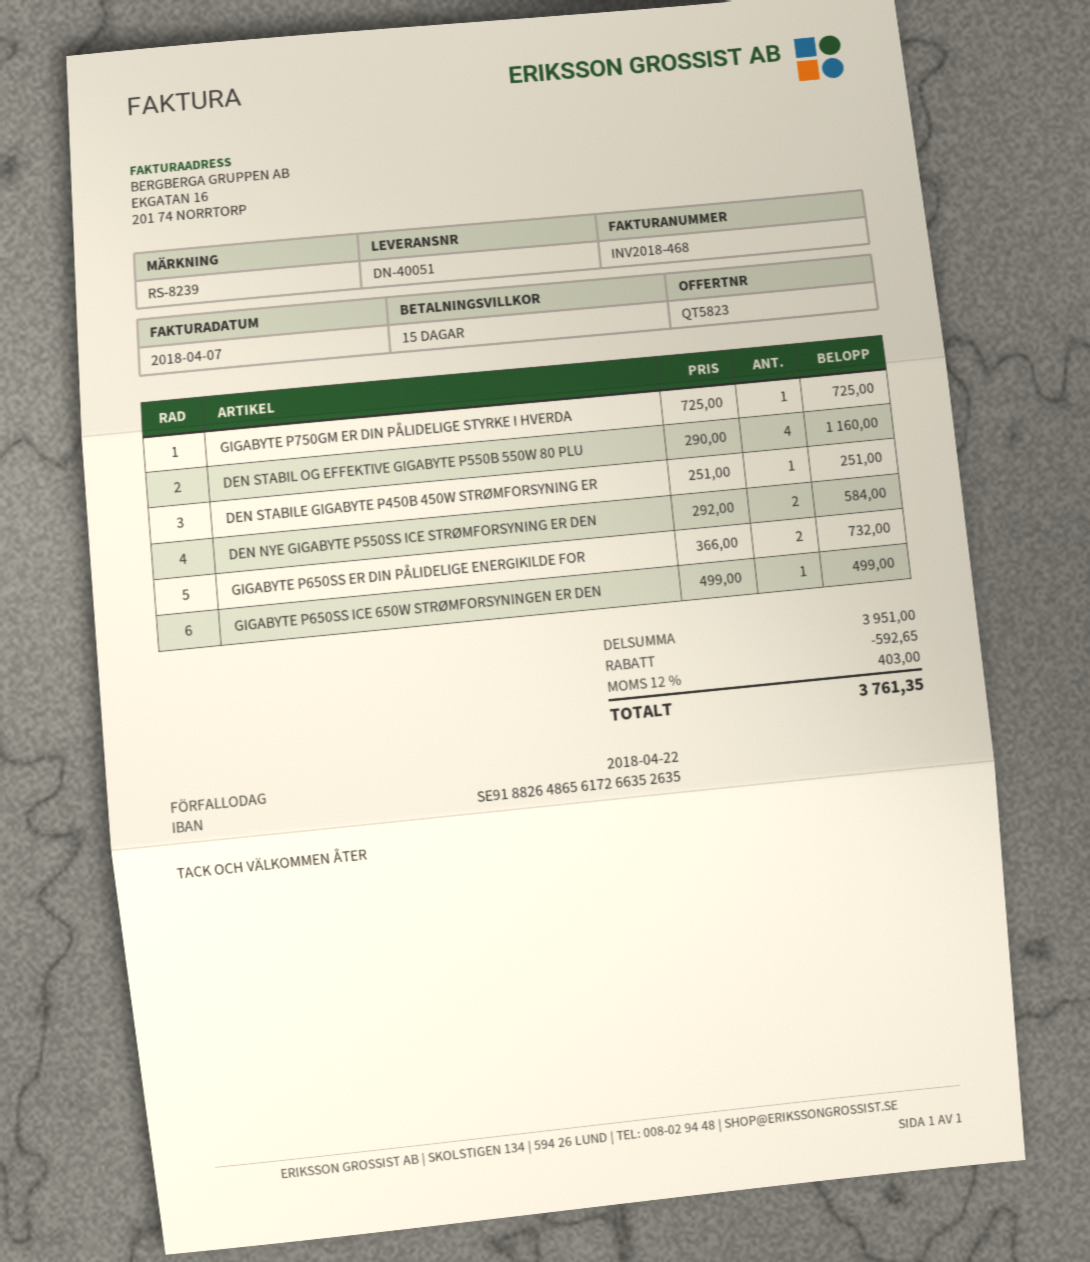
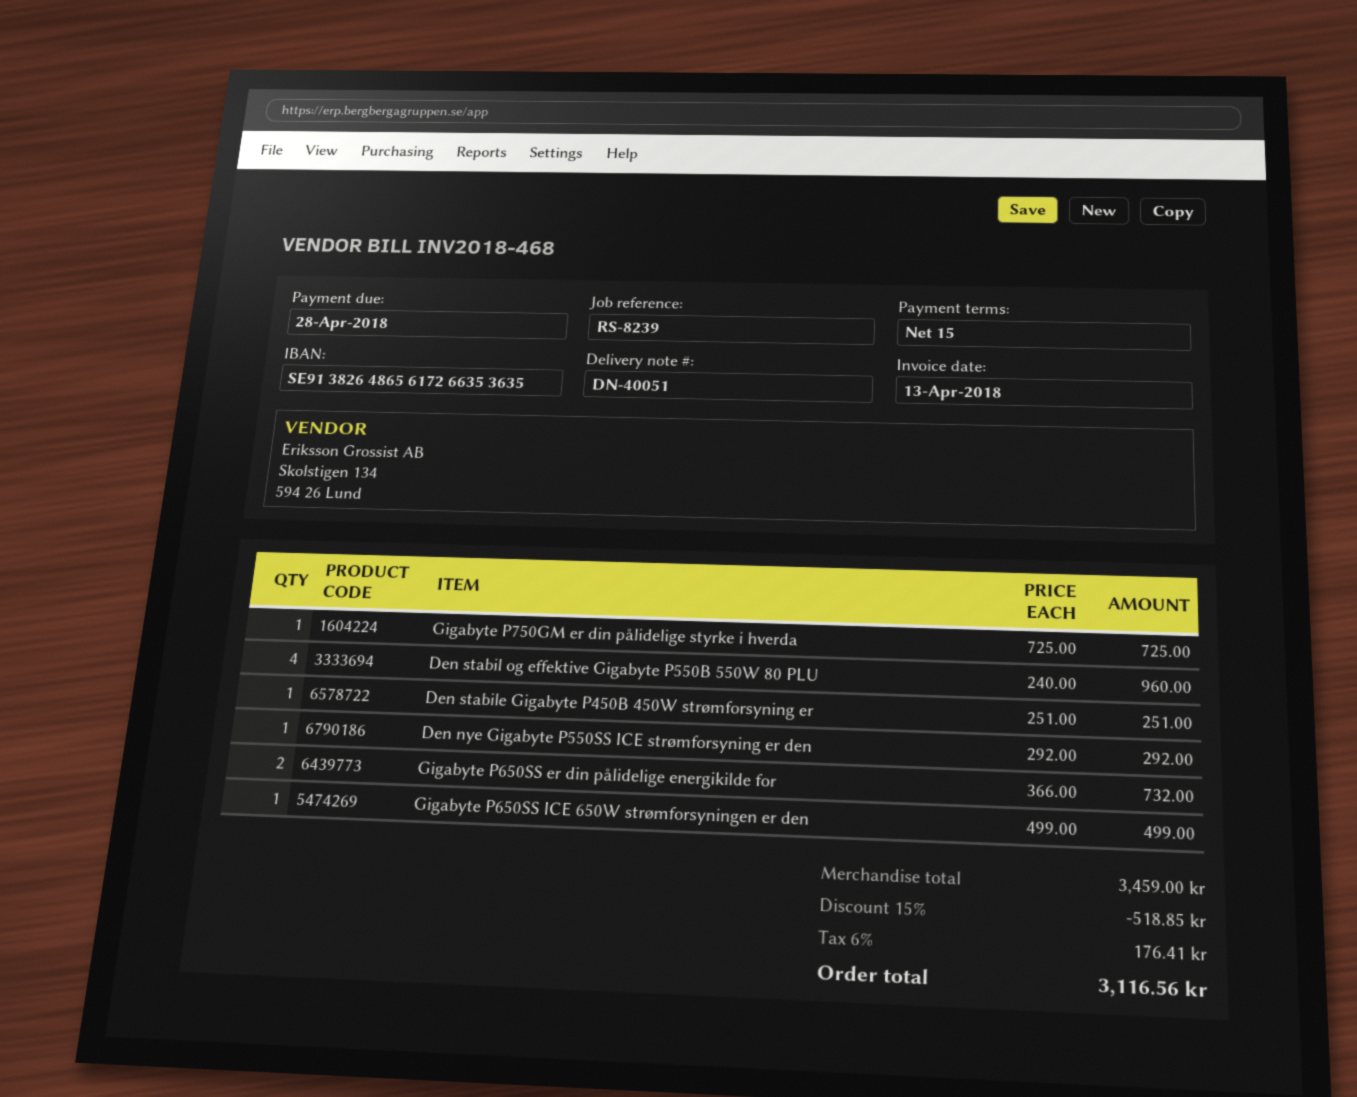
invoice date: 2018-04-07 -> 2018-04-13
due date: 2018-04-22 -> 2018-04-28
bank account: SE9188264865617266352635 -> SE9138264865617266353635
DEN STABIL OG EFFEKTIVE GIGABYTE P550B 550W 80 PLU: 4 x 290.00 = 1160.00 -> 4 x 240.00 = 960.00
DEN NYE GIGABYTE P550SS ICE STRØMFORSYNING ER DEN: 2 x 292.00 = 584.00 -> 1 x 292.00 = 292.00
subtotal: 3951.00 -> 3459.00
discount: 592.65 -> 518.85
tax: 12% = 403.00 -> 6% = 176.41
total: 3761.35 -> 3116.56

